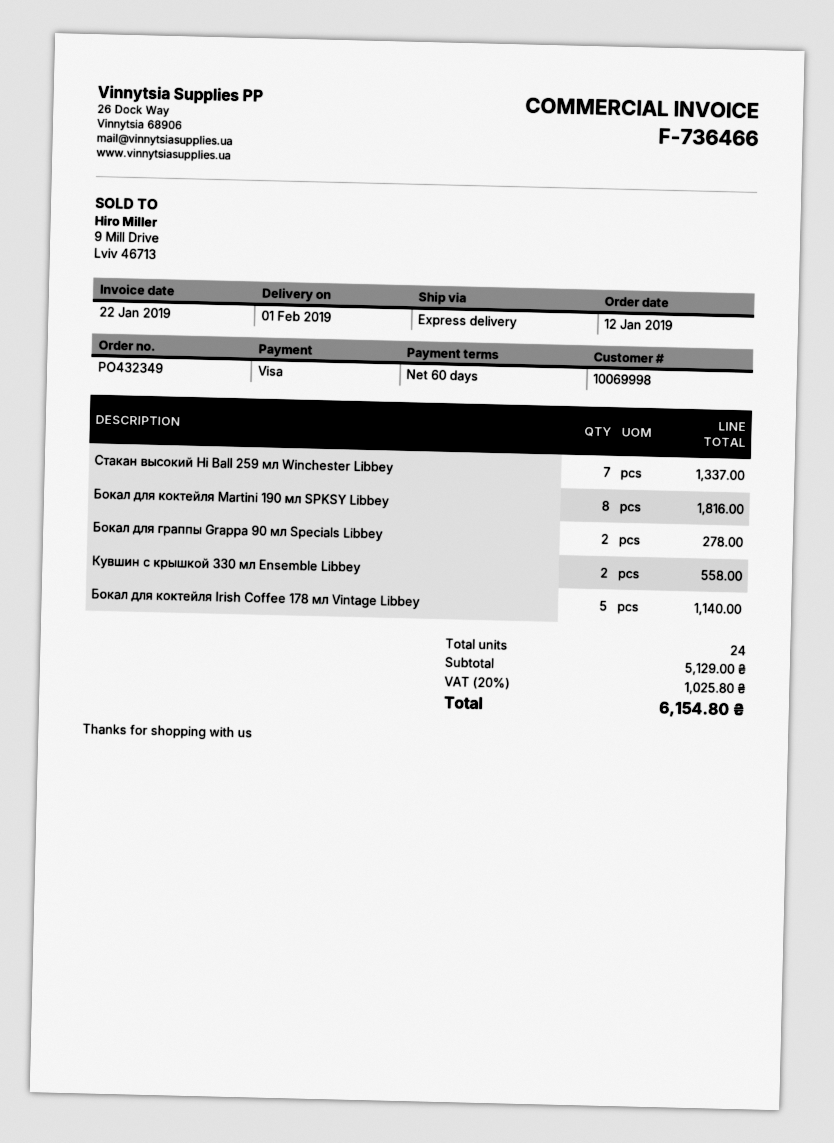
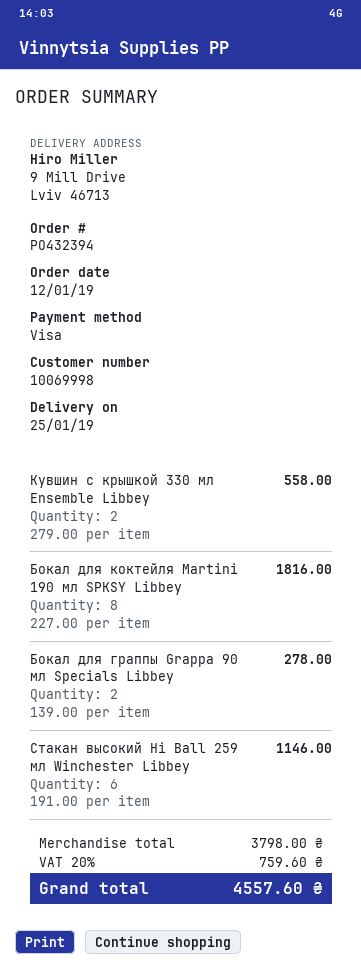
order number: PO432349 -> PO432394
delivery date: 2019-02-01 -> 2019-01-25
Стакан высокий Hi Ball 259 мл Winchester Libbey: 7 for 1337.00 -> 6 for 1146.00
Бокал для коктейля Irish Coffee 178 мл Vintage Libbey: 5 for 1140.00 -> none
subtotal: 5129.00 -> 3798.00
tax: 20% = 1025.80 -> 20% = 759.60
total: 6154.80 -> 4557.60

